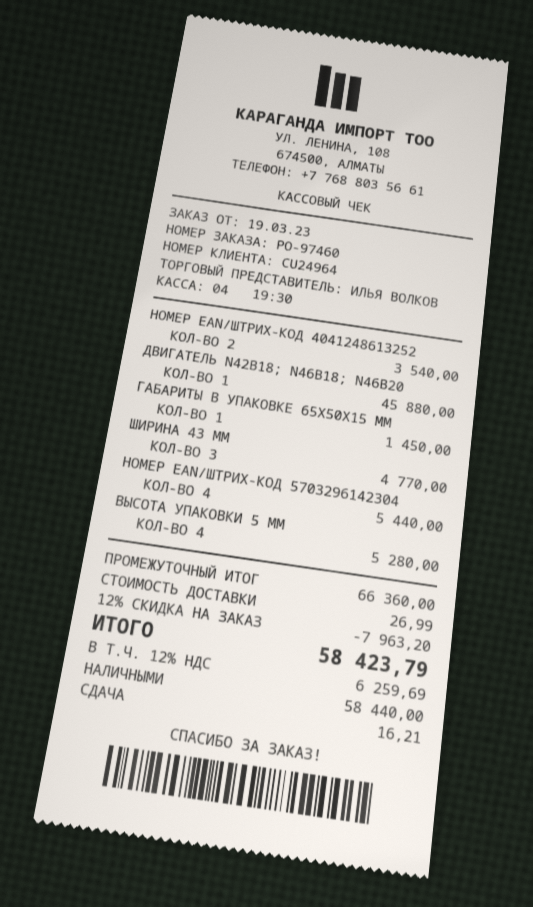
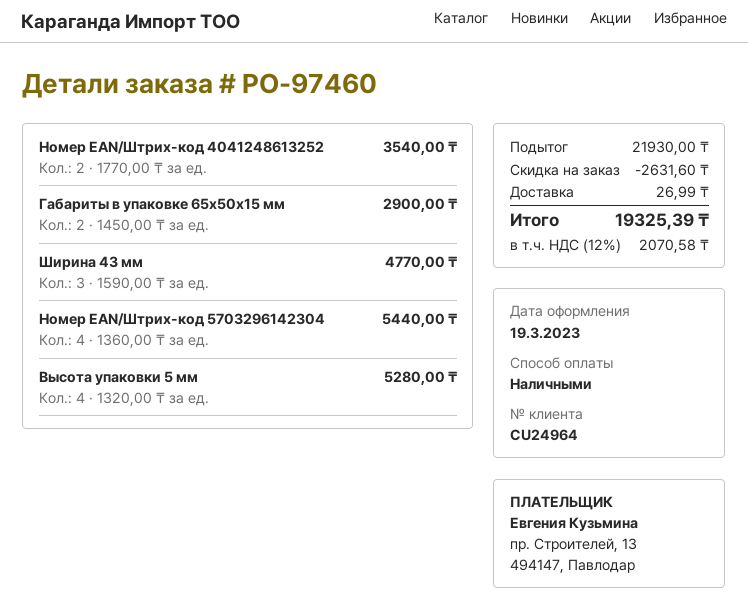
ДВИГАТЕЛЬ N42B18; N46B18; N46B20: 1 for 45880.00 -> none
ГАБАРИТЫ В УПАКОВКЕ 65X50X15 ММ: 1 for 1450.00 -> 2 for 2900.00
subtotal: 66360.00 -> 21930.00
discount: 7963.20 -> 2631.60
tax: 12% = 6259.69 -> 12% = 2070.58
total: 58423.79 -> 19325.39

